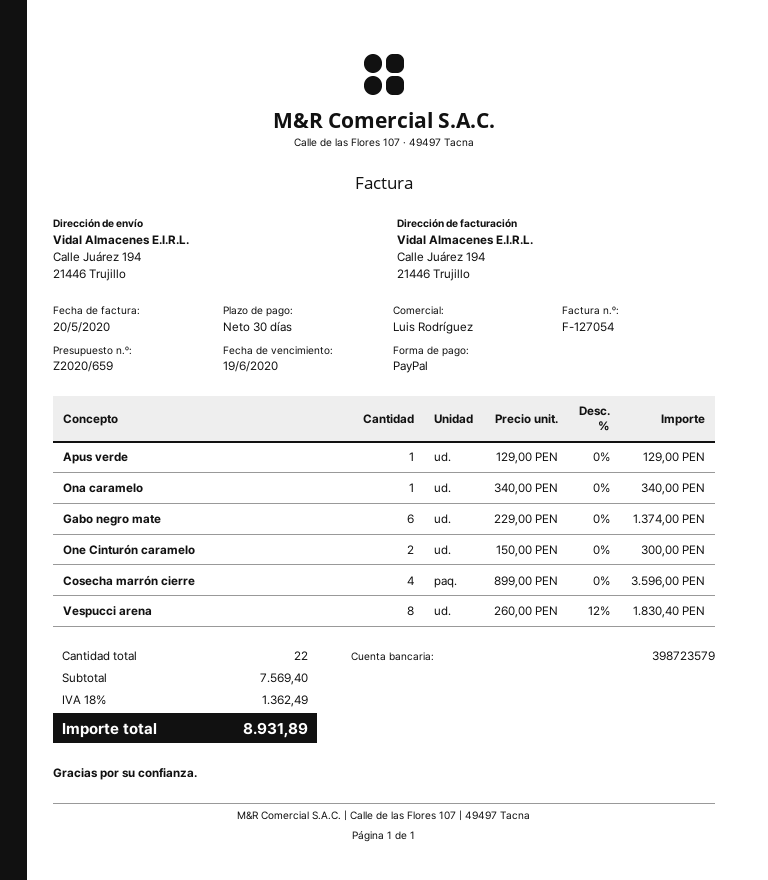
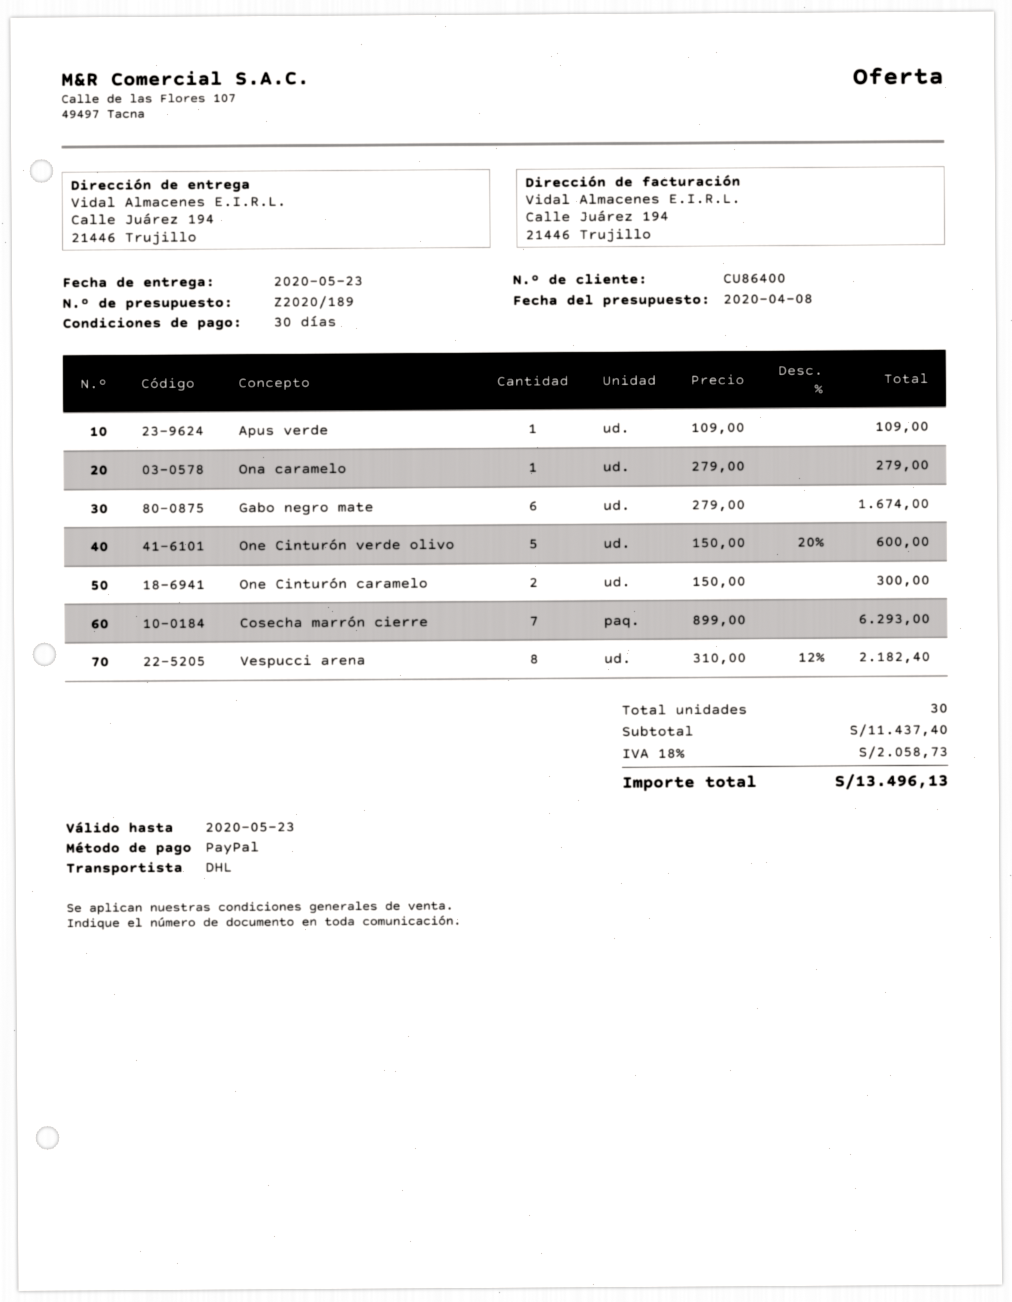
quote number: Z2020/659 -> Z2020/189
Apus verde: 1 x 129.00 = 129.00 -> 1 x 109.00 = 109.00
Ona caramelo: 1 x 340.00 = 340.00 -> 1 x 279.00 = 279.00
Gabo negro mate: 6 x 229.00 = 1374.00 -> 6 x 279.00 = 1674.00
Cosecha marrón cierre: 4 x 899.00 = 3596.00 -> 7 x 899.00 = 6293.00
Vespucci arena: 8 x 260.00 - 12% = 1830.40 -> 8 x 310.00 - 12% = 2182.40
One Cinturón verde olivo: none -> 5 x 150.00 - 20% = 600.00
total quantity: 22 -> 30
subtotal: 7569.40 -> 11437.40
tax: 18% = 1362.49 -> 18% = 2058.73
total: 8931.89 -> 13496.13

